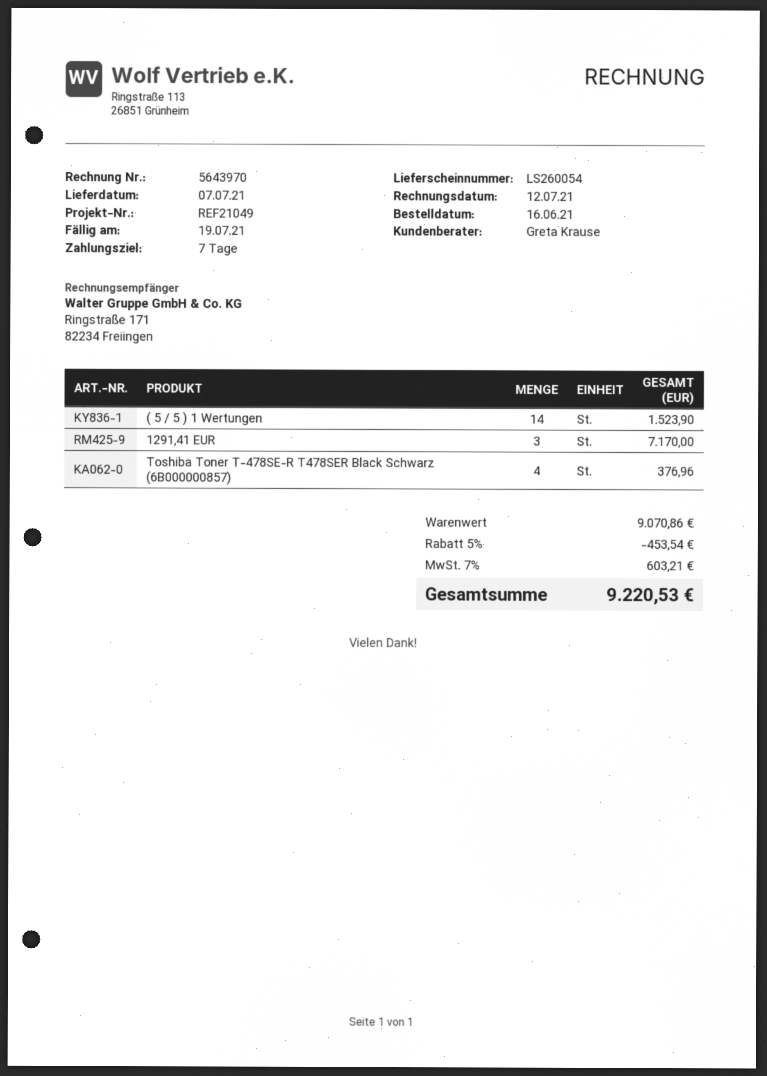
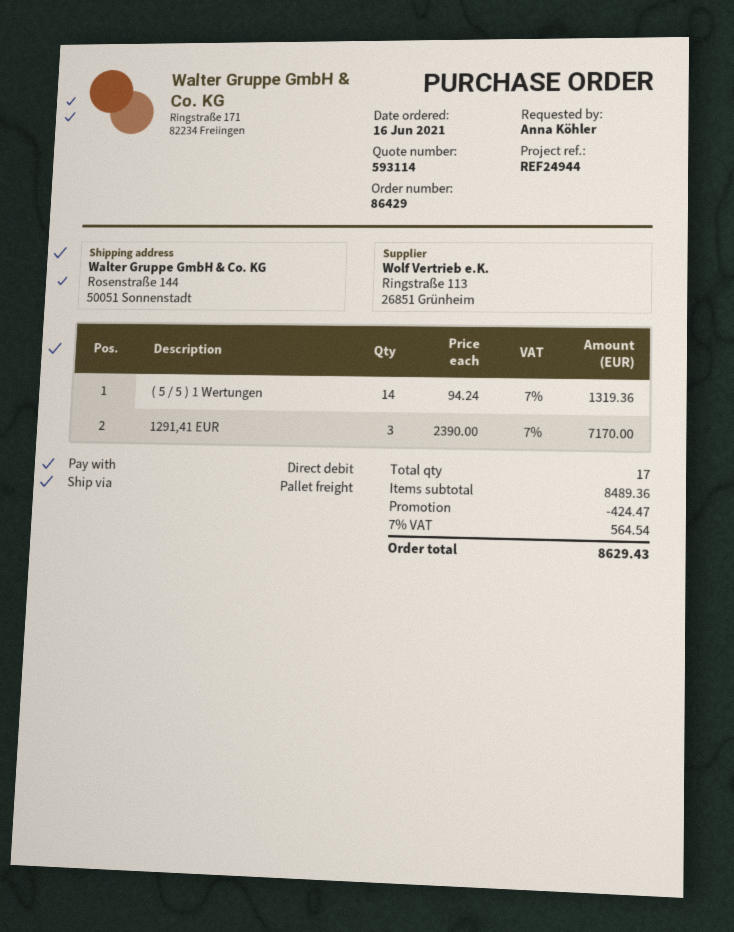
reference: REF21049 -> REF24944
( 5 / 5 ) 1 Wertungen: 14 for 1523.90 -> 14 for 1319.36
Toshiba Toner T-478SE-R T478SER Black Schwarz (6B000000857): 4 for 376.96 -> none
subtotal: 9070.86 -> 8489.36
discount: 453.54 -> 424.47
tax: 7% = 603.21 -> 7% = 564.54
total: 9220.53 -> 8629.43

